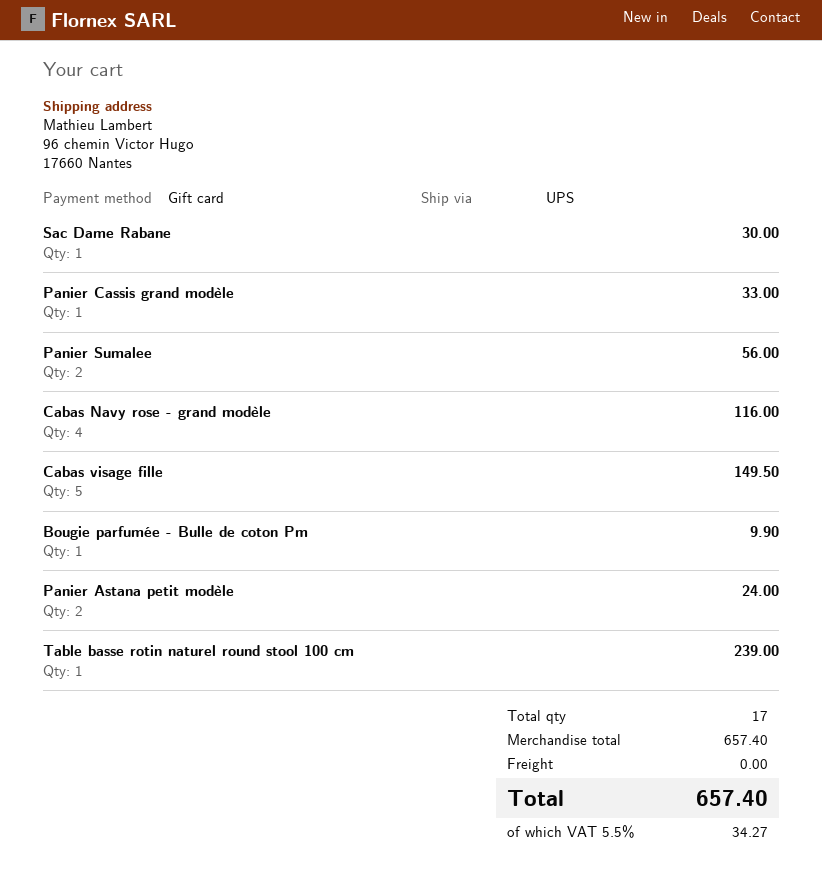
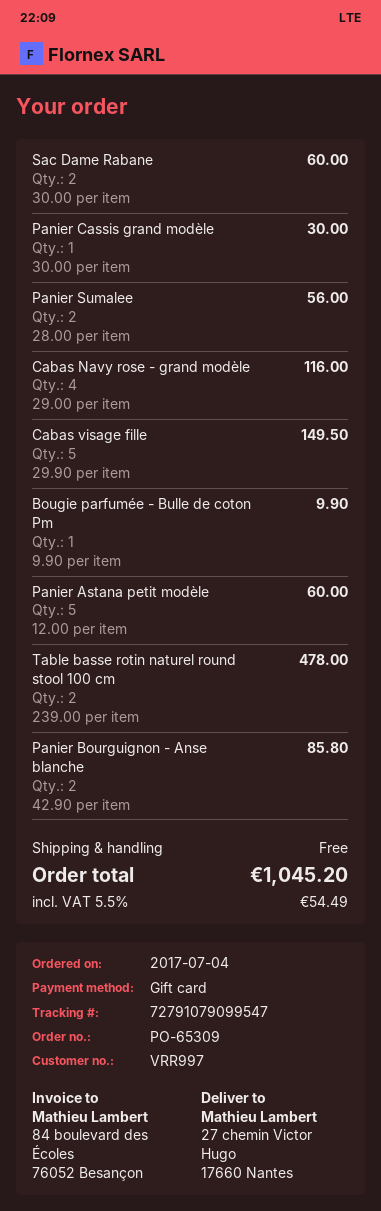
ship to: 96 chemin Victor Hugo, 17660 Nantes -> 27 chemin Victor Hugo, 17660 Nantes
Sac Dame Rabane: 1 for 30.00 -> 2 for 60.00
Panier Cassis grand modèle: 1 for 33.00 -> 1 for 30.00
Panier Astana petit modèle: 2 for 24.00 -> 5 for 60.00
Table basse rotin naturel round stool 100 cm: 1 for 239.00 -> 2 for 478.00
Panier Bourguignon - Anse blanche: none -> 2 for 85.80
tax: 5.5% = 34.27 -> 5.5% = 54.49
total: 657.40 -> 1045.20

